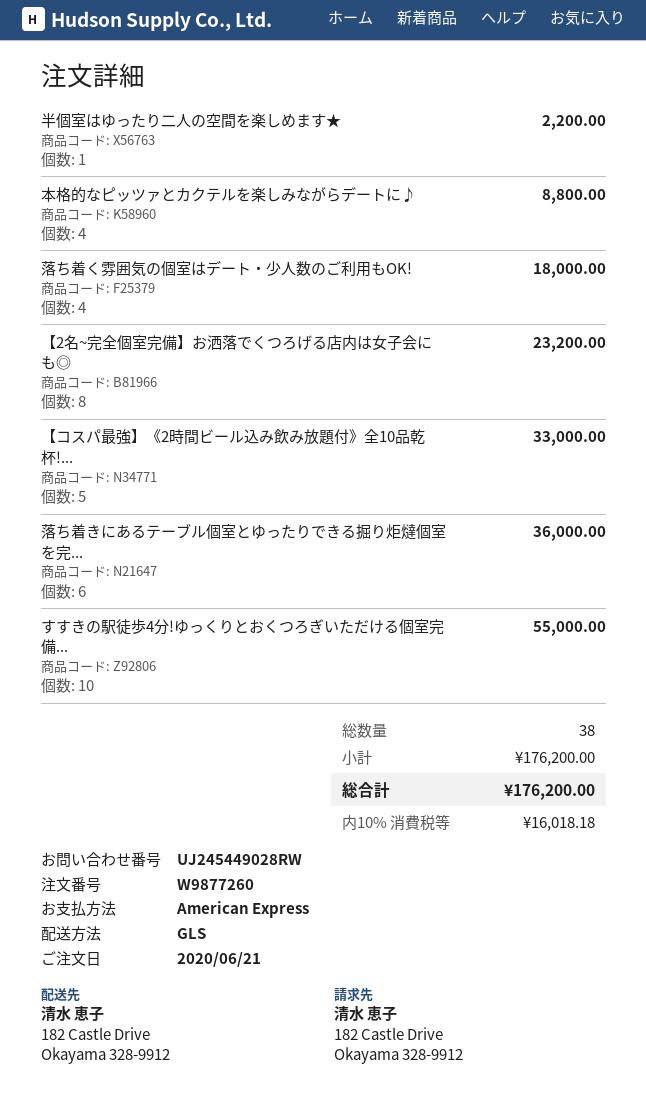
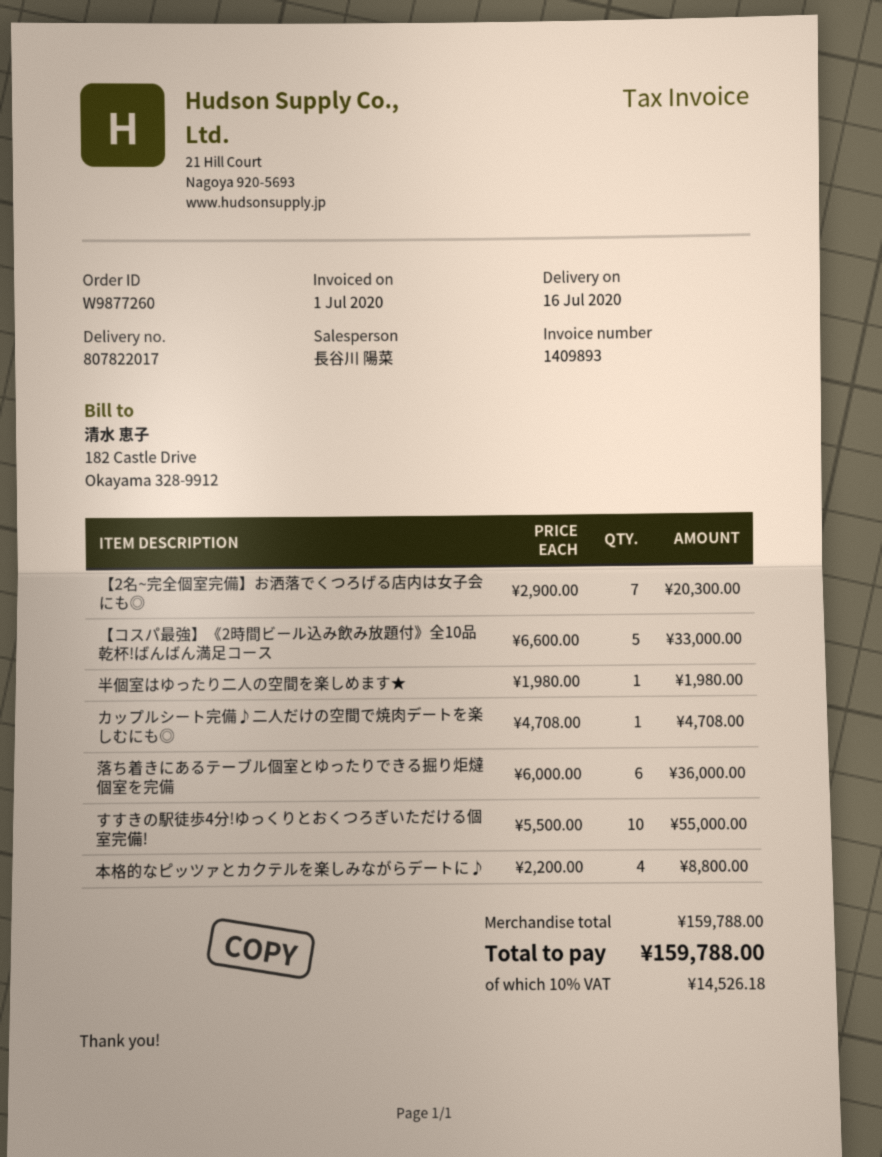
半個室はゆったり二人の空間を楽しめます★: 1 for 2200.00 -> 1 for 1980.00
落ち着く雰囲気の個室はデート・少人数のご利用もOK!: 4 for 18000.00 -> none
【2名~完全個室完備】お洒落でくつろげる店内は女子会にも◎: 8 for 23200.00 -> 7 for 20300.00
カップルシート完備♪二人だけの空間で焼肉デートを楽しむにも◎: none -> 1 for 4708.00
subtotal: 176200.00 -> 159788.00
tax: 10% = 16018.18 -> 10% = 14526.18
total: 176200.00 -> 159788.00

